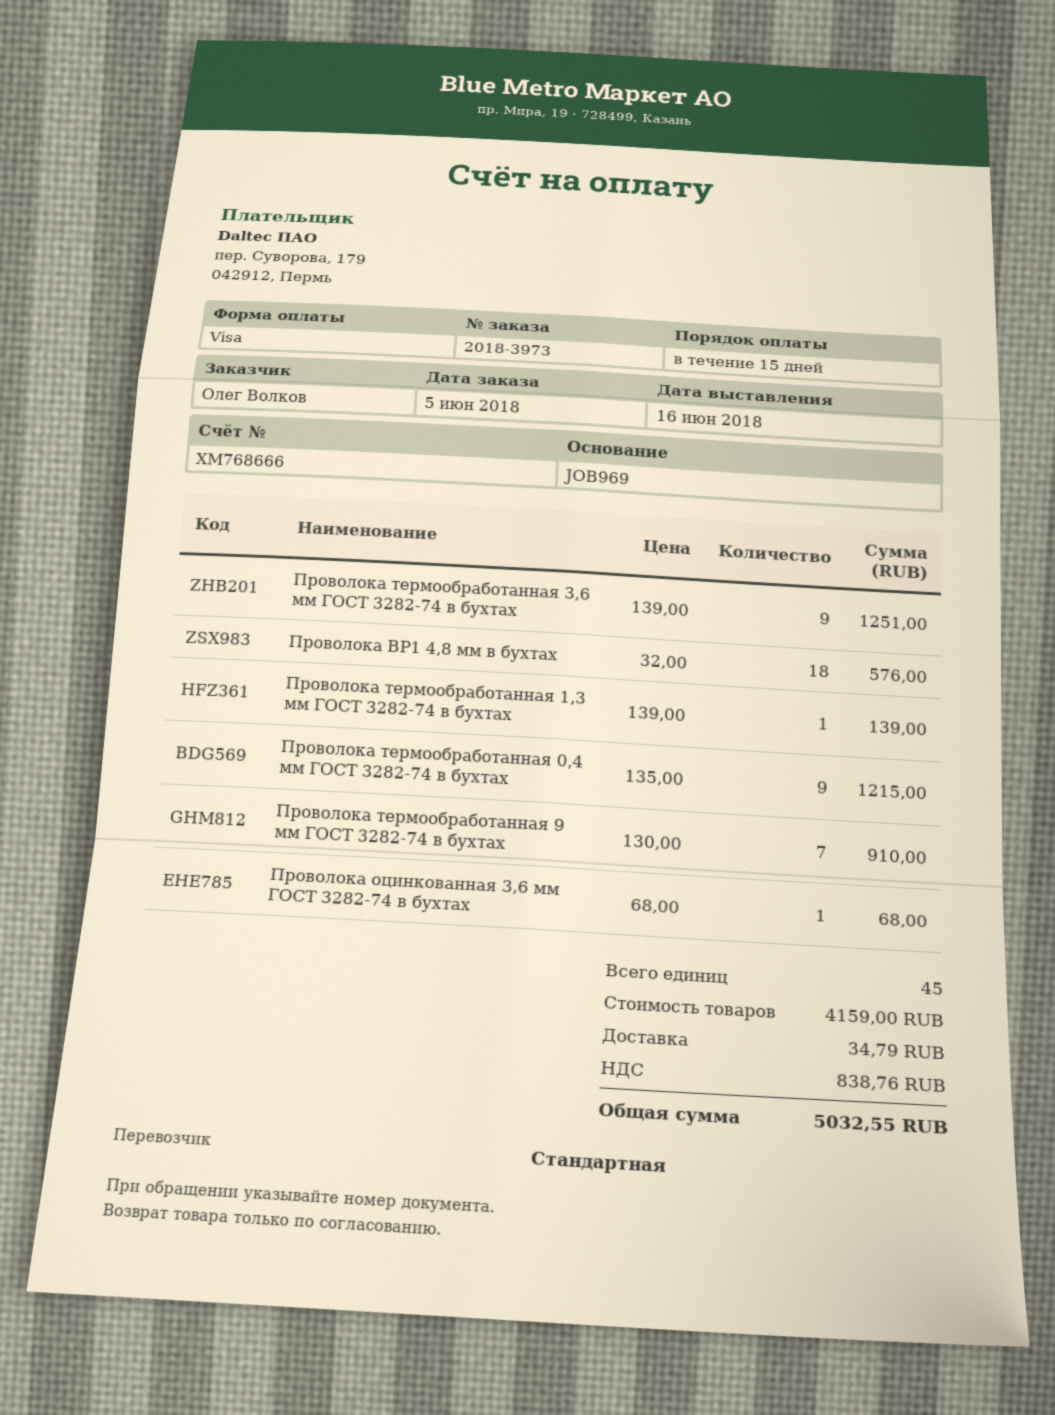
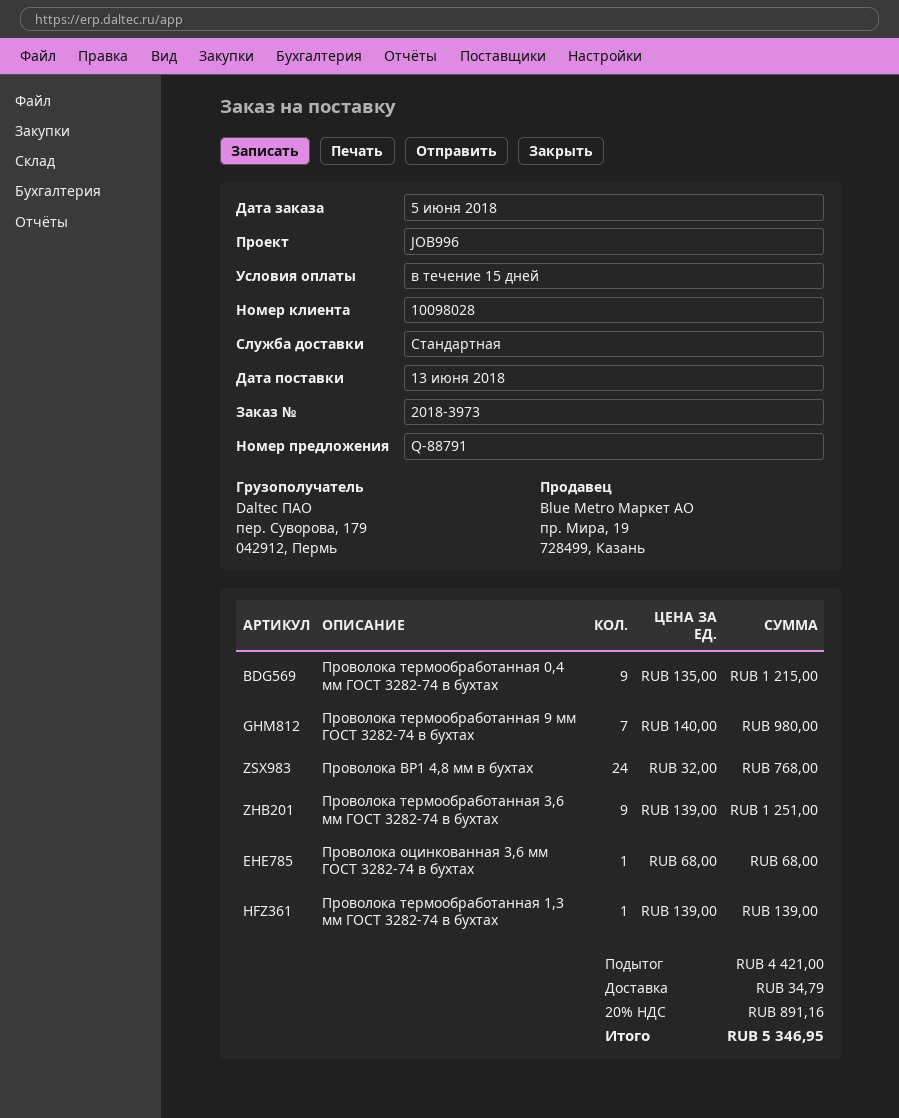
reference: JOB969 -> JOB996
Проволока ВР1 4,8 мм в бухтах: 18 x 32.00 = 576.00 -> 24 x 32.00 = 768.00
Проволока термообработанная 9 мм ГОСТ 3282-74 в бухтах: 7 x 130.00 = 910.00 -> 7 x 140.00 = 980.00
subtotal: 4159.00 -> 4421.00
tax: 838.76 -> 891.16
total: 5032.55 -> 5346.95

